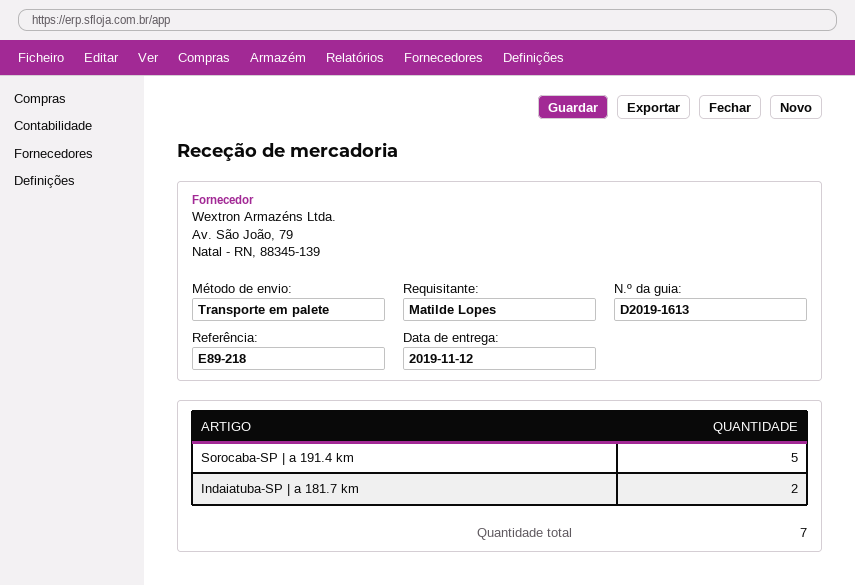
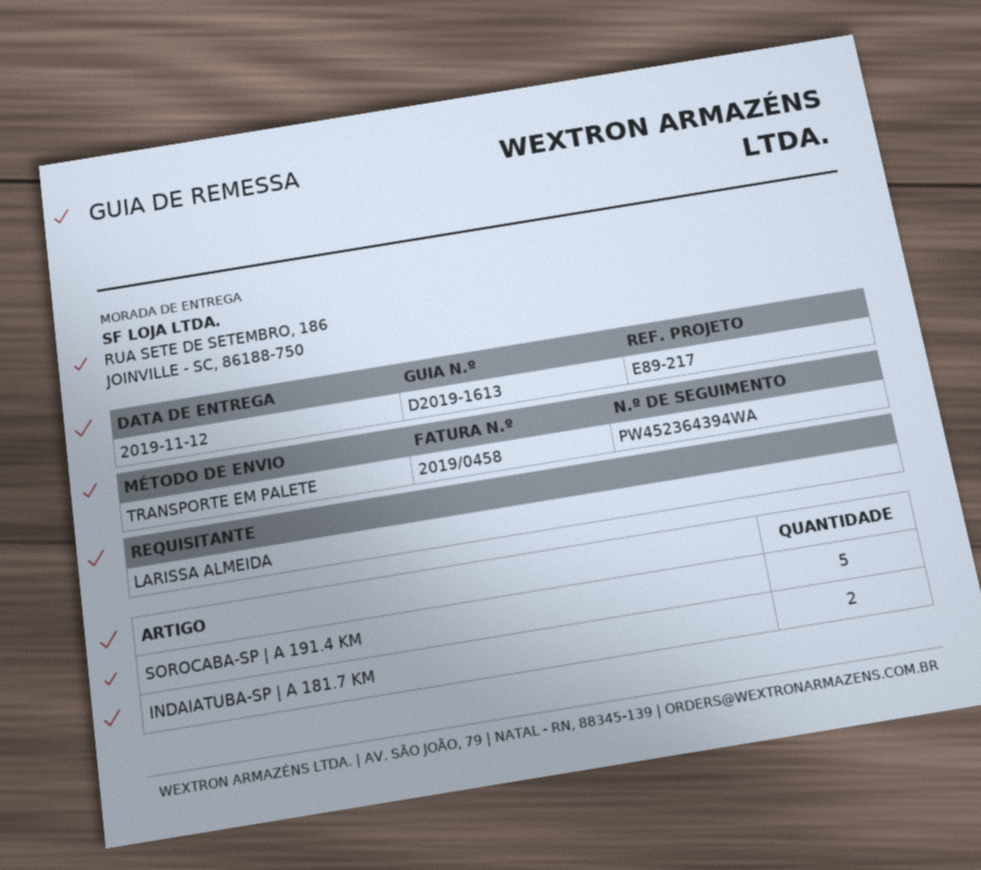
reference: E89-218 -> E89-217
ordered by: Matilde Lopes -> LARISSA ALMEIDA

